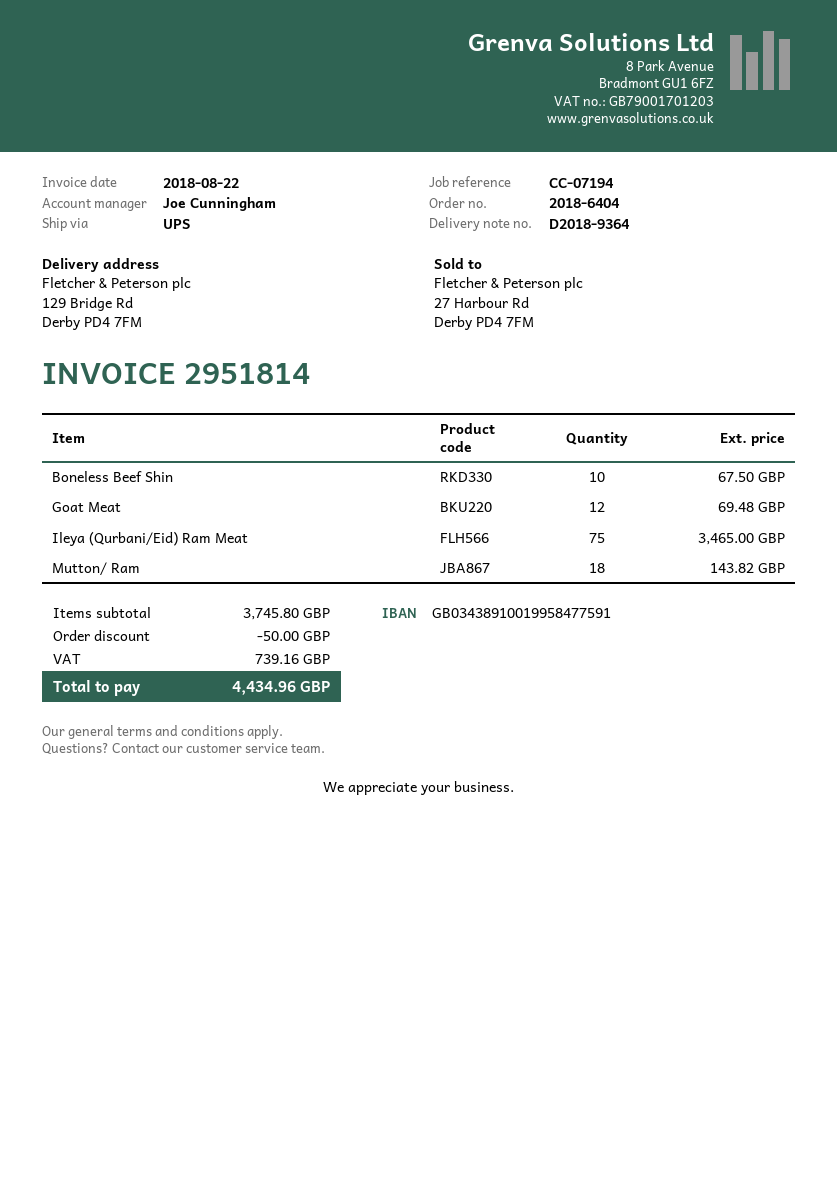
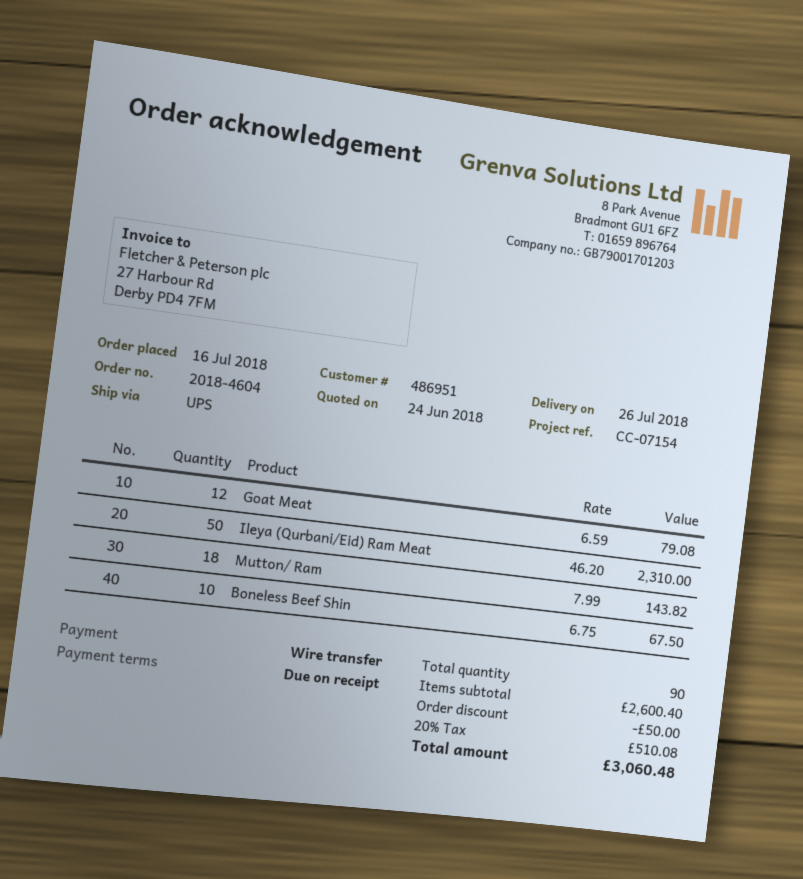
order number: 2018-6404 -> 2018-4604
reference: CC-07194 -> CC-07154
Goat Meat: 12 for 69.48 -> 12 for 79.08
Ileya (Qurbani/Eid) Ram Meat: 75 for 3465.00 -> 50 for 2310.00
subtotal: 3745.80 -> 2600.40
tax: 739.16 -> 510.08
total: 4434.96 -> 3060.48

